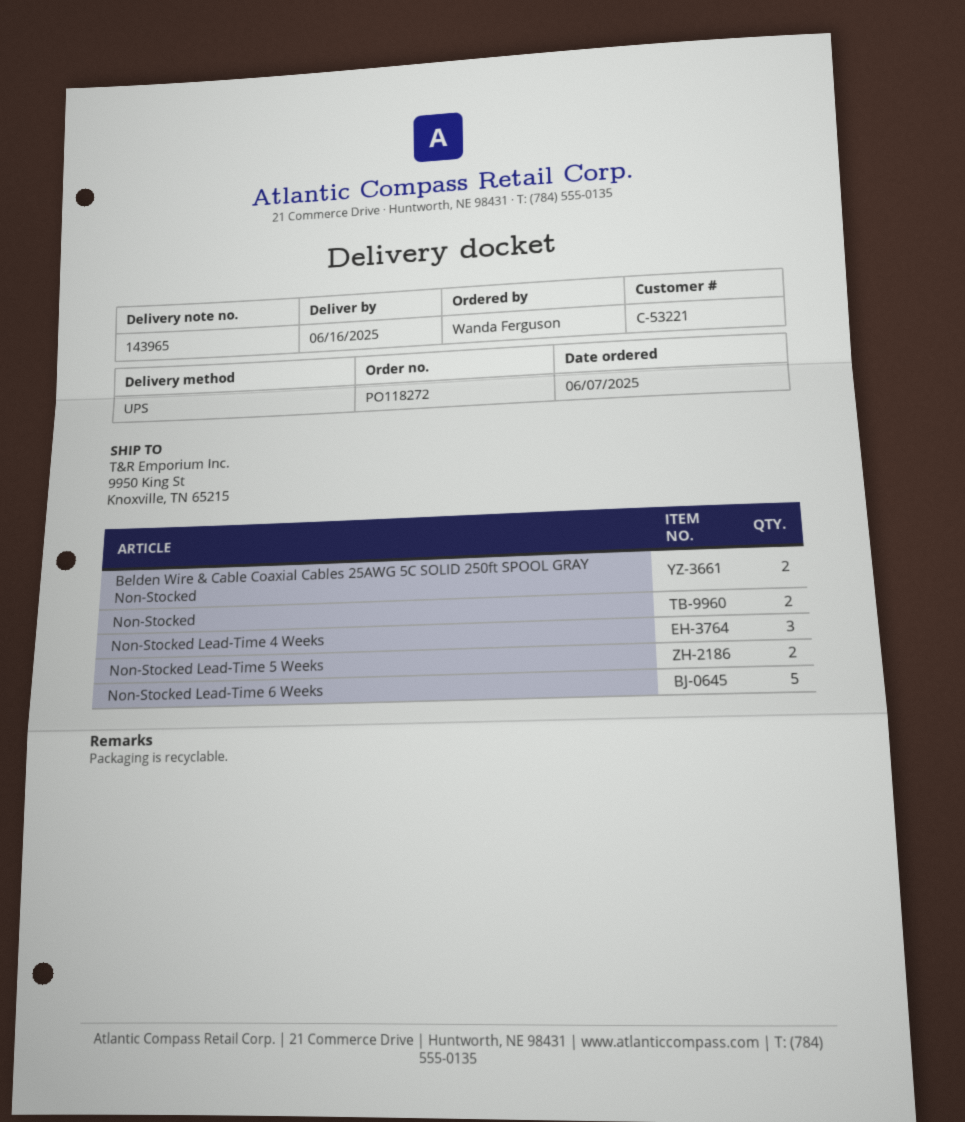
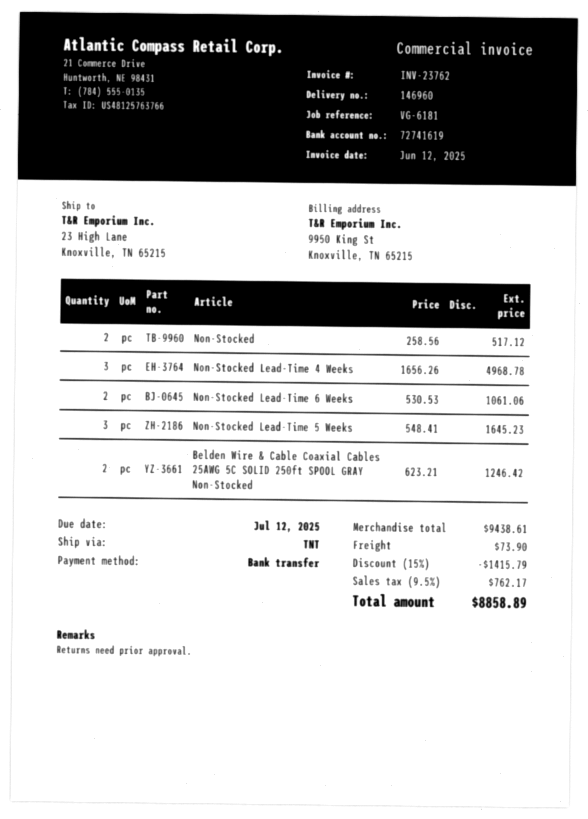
delivery note number: 143965 -> 146960
shipping method: UPS -> TNT
ship to: 9950 King St, Knoxville, TN 65215 -> 23 High Lane, Knoxville, TN 65215
Non-Stocked Lead-Time 5 Weeks: 2 -> 3
Non-Stocked Lead-Time 6 Weeks: 5 -> 2

